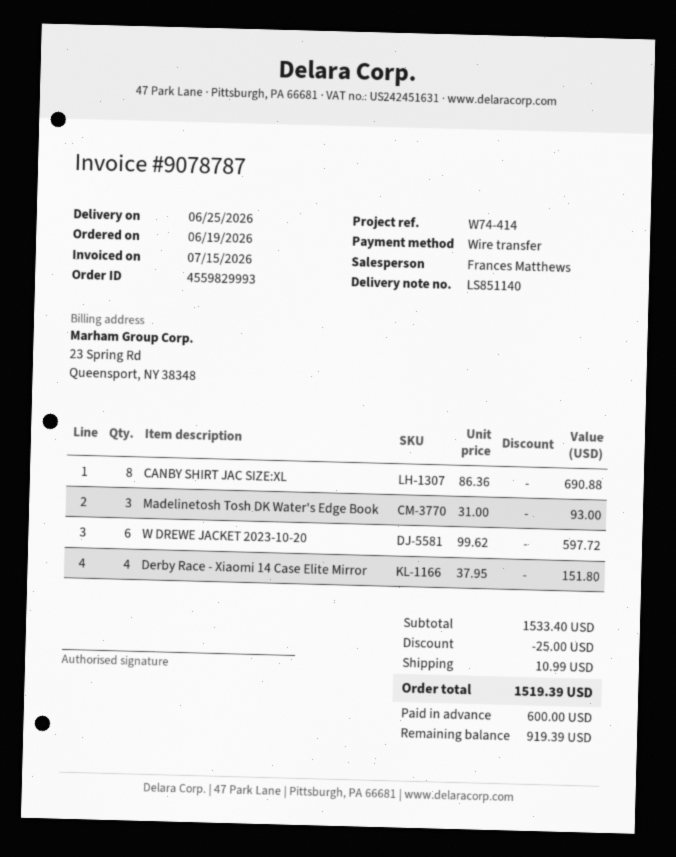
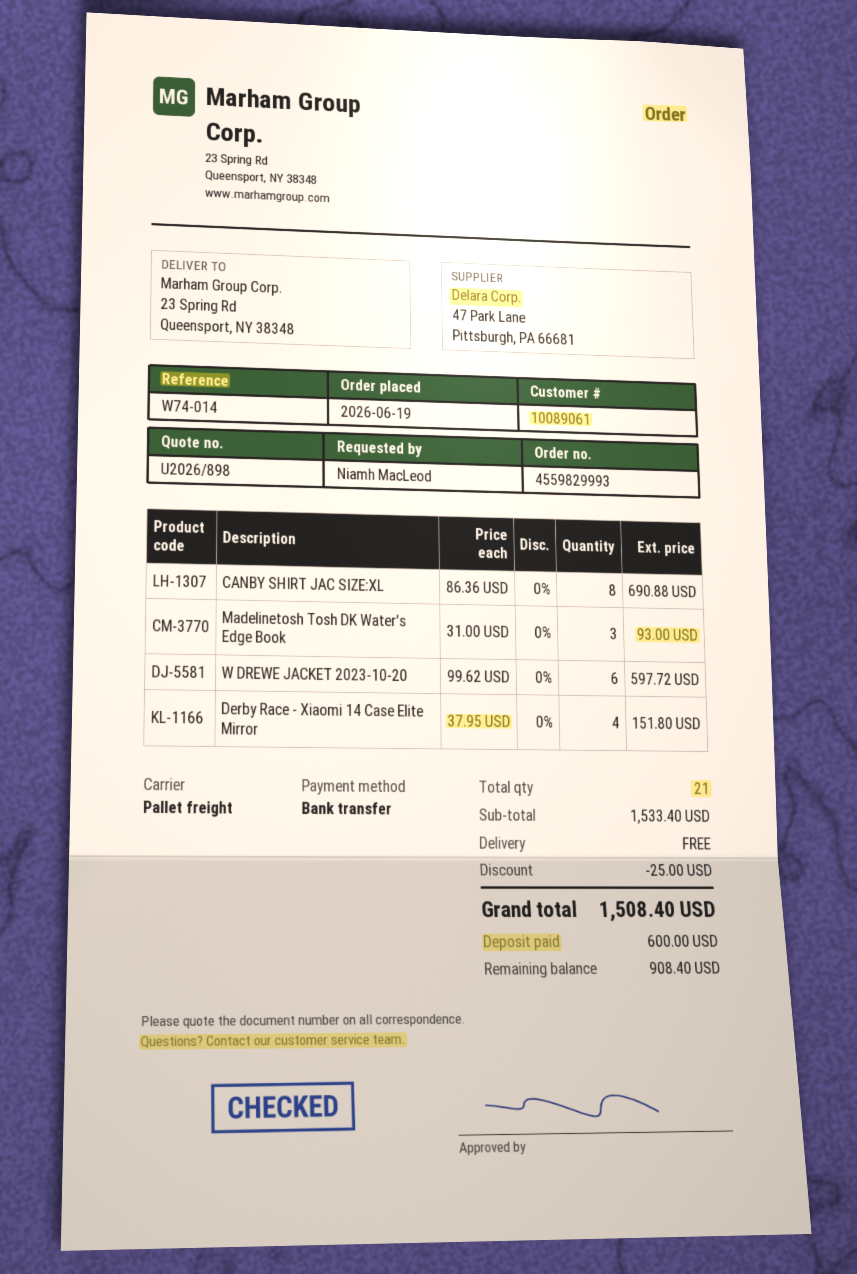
reference: W74-414 -> W74-014
shipping: 10.99 -> 0.00
total: 1519.39 -> 1508.40
balance: 919.39 -> 908.40

